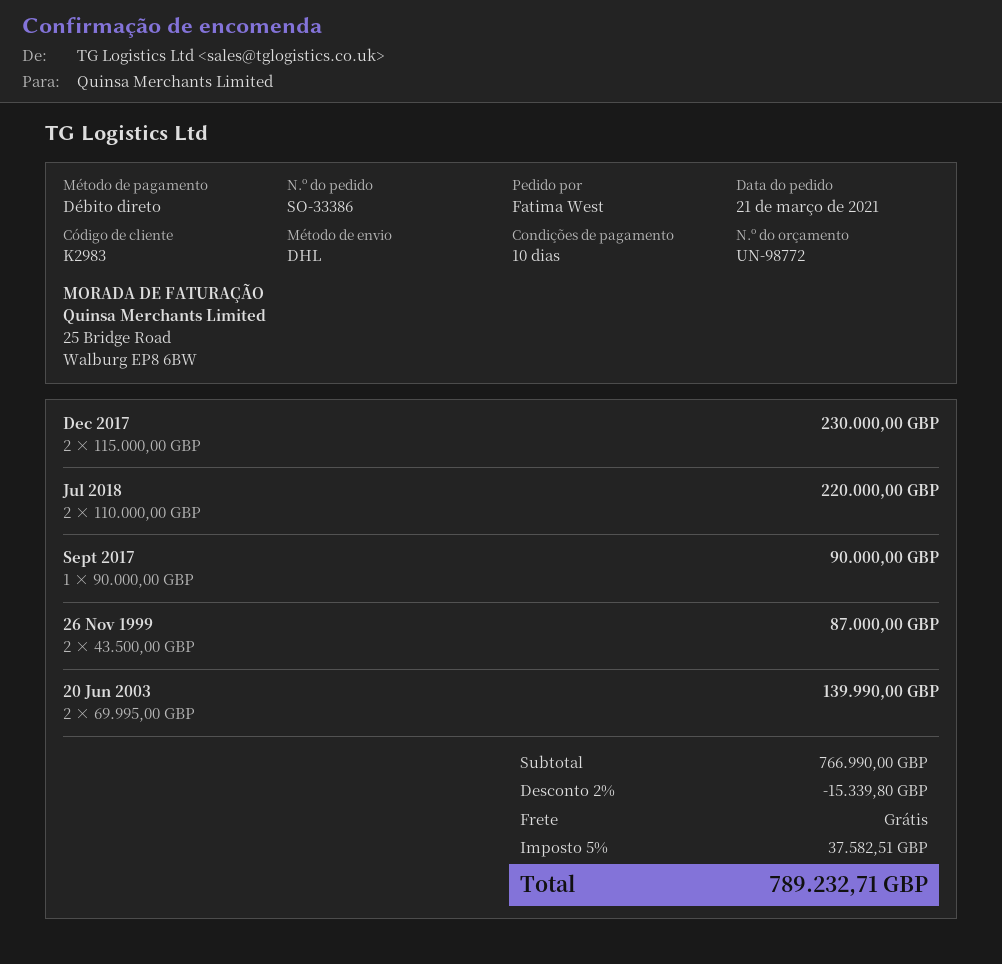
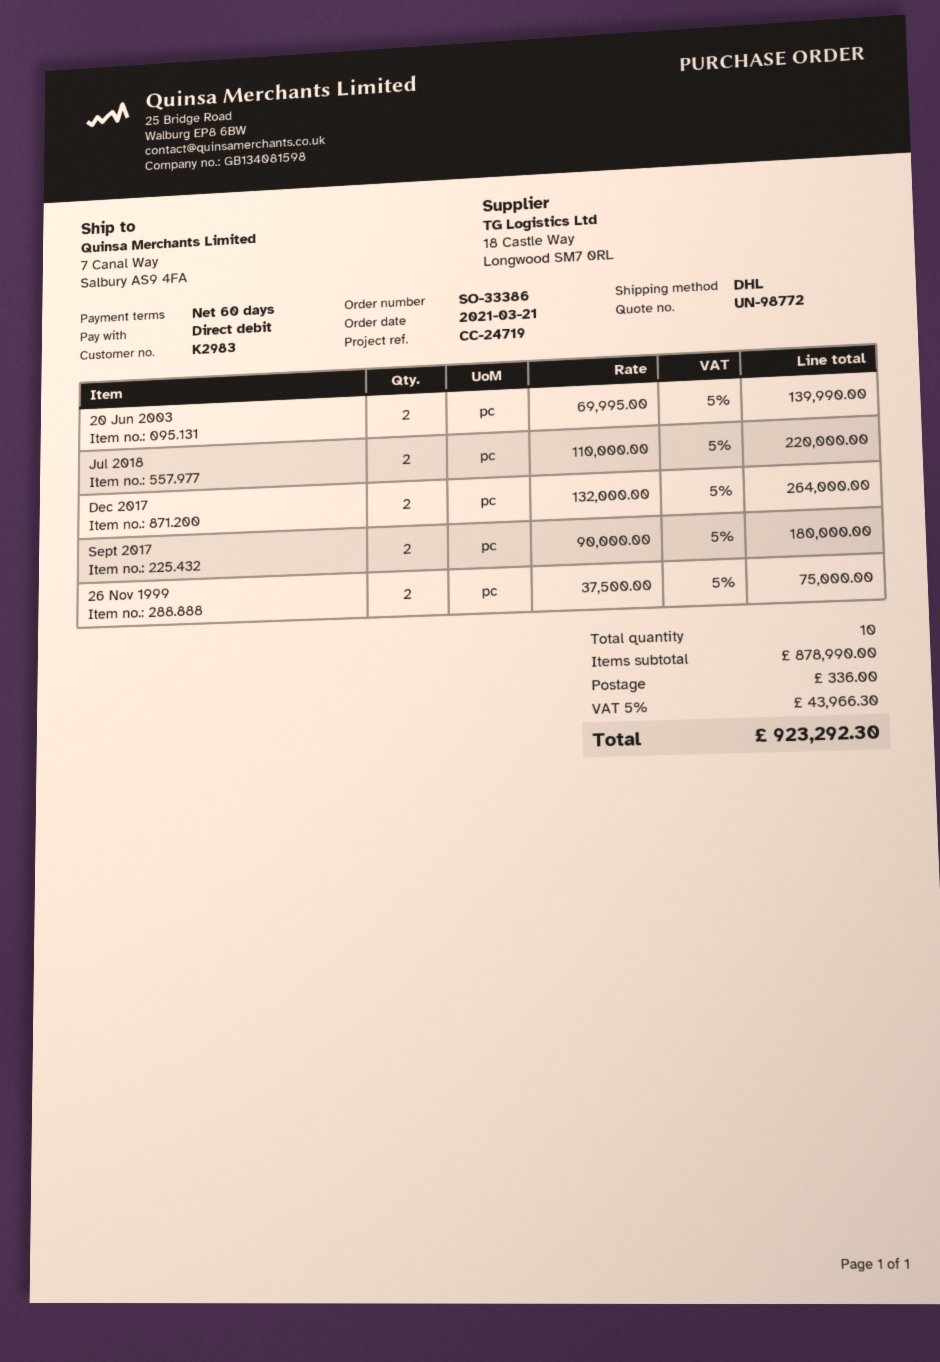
payment terms: 10 days -> 60 days
Dec 2017: 2 x 115000.00 = 230000.00 -> 2 x 132000.00 = 264000.00
Sept 2017: 1 x 90000.00 = 90000.00 -> 2 x 90000.00 = 180000.00
26 Nov 1999: 2 x 43500.00 = 87000.00 -> 2 x 37500.00 = 75000.00
subtotal: 766990.00 -> 878990.00
discount: 2% = 15339.80 -> none
shipping: 0.00 -> 336.00
tax: 5% = 37582.51 -> 5% = 43966.30
total: 789232.71 -> 923292.30

